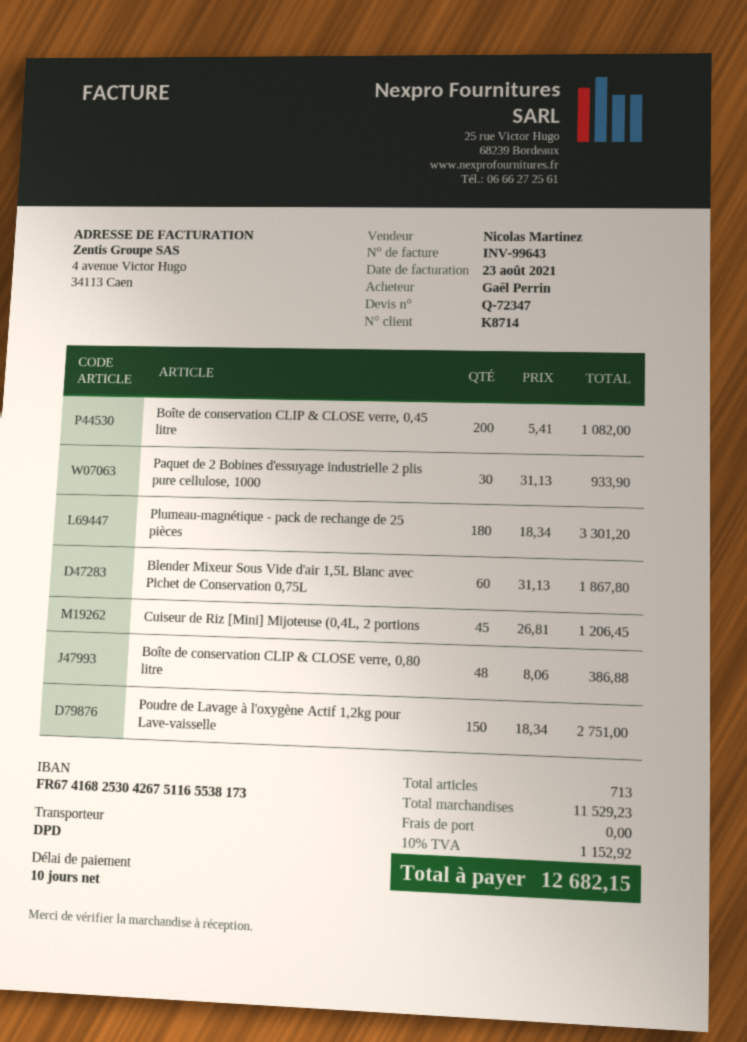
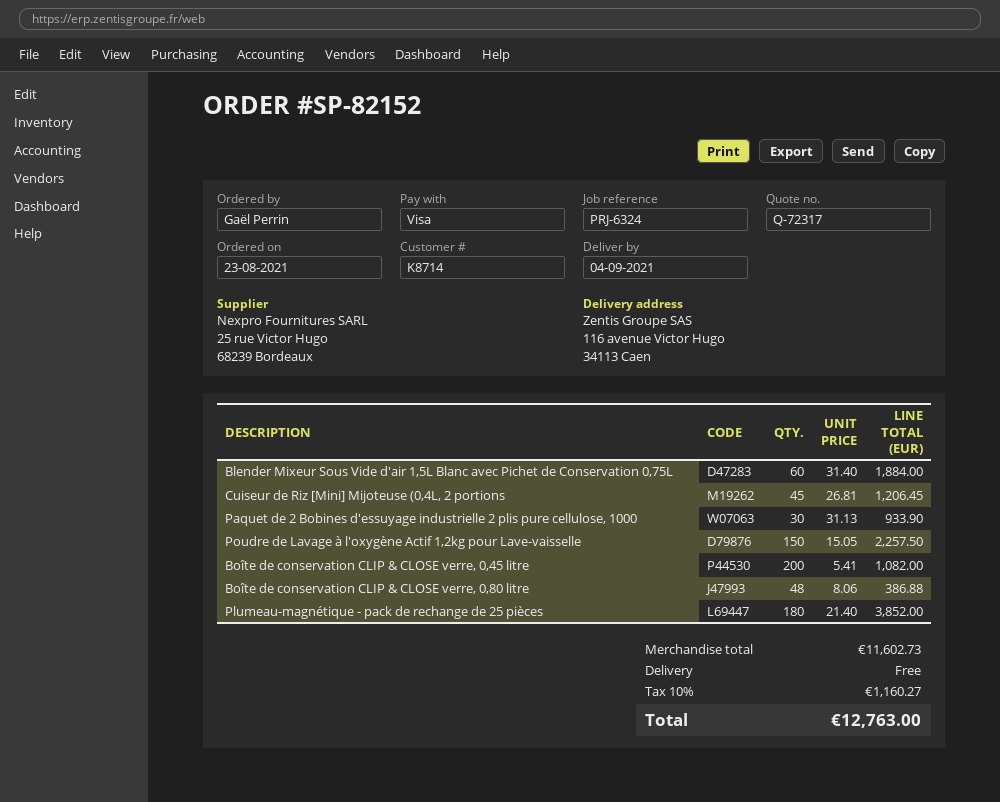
quote number: Q-72347 -> Q-72317
Plumeau-magnétique - pack de rechange de 25 pièces: 180 x 18.34 = 3301.20 -> 180 x 21.40 = 3852.00
Blender Mixeur Sous Vide d'air 1,5L Blanc avec Pichet de Conservation 0,75L: 60 x 31.13 = 1867.80 -> 60 x 31.40 = 1884.00
Poudre de Lavage à l'oxygène Actif 1,2kg pour Lave-vaisselle: 150 x 18.34 = 2751.00 -> 150 x 15.05 = 2257.50
subtotal: 11529.23 -> 11602.73
tax: 10% = 1152.92 -> 10% = 1160.27
total: 12682.15 -> 12763.00

